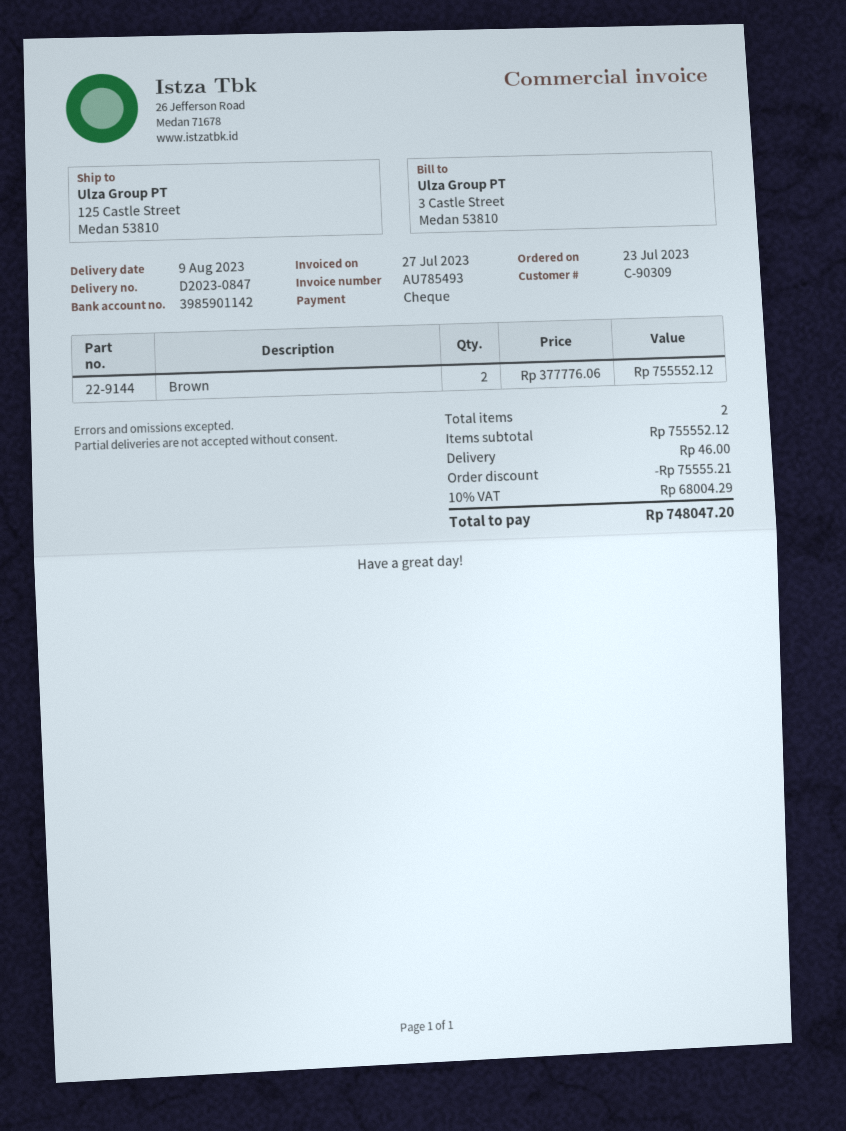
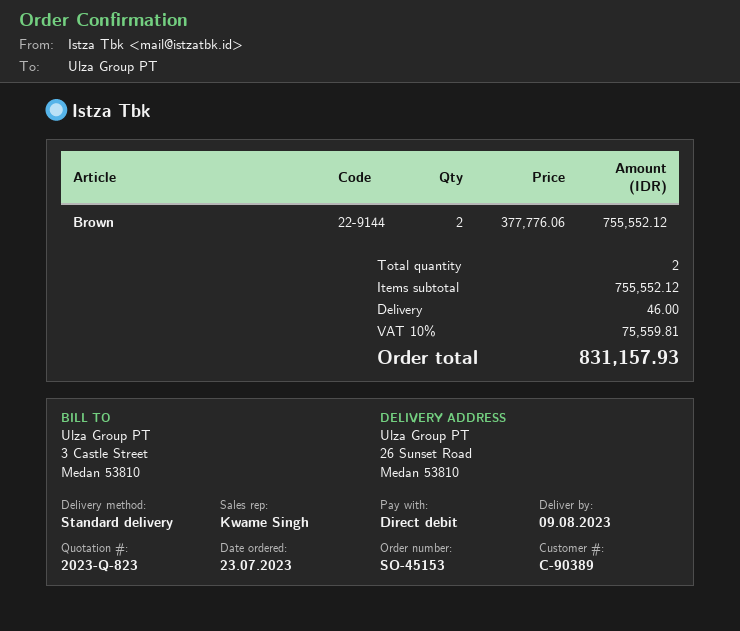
customer number: C-90309 -> C-90389
payment method: cheque -> direct debit
ship to: 125 Castle Street, Medan 53810 -> 26 Sunset Road, Medan 53810
discount: 75555.21 -> none
tax: 10% = 68004.29 -> 10% = 75559.81
total: 748047.20 -> 831157.93

